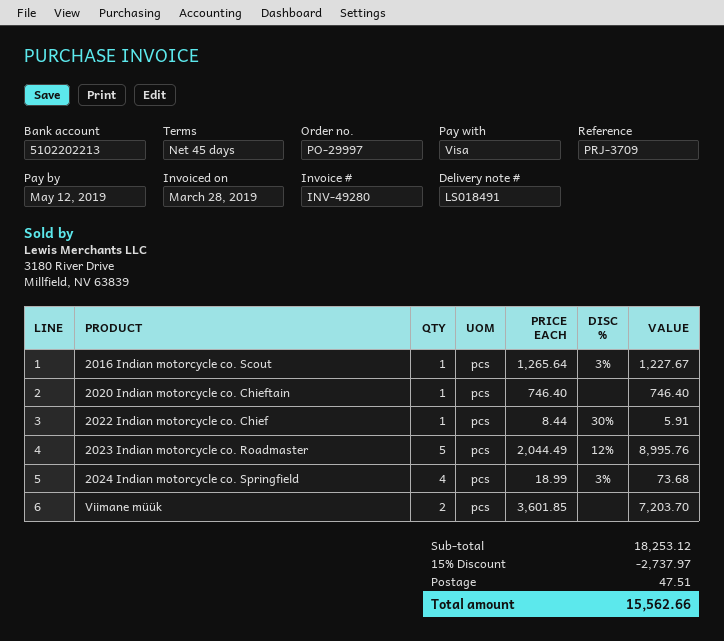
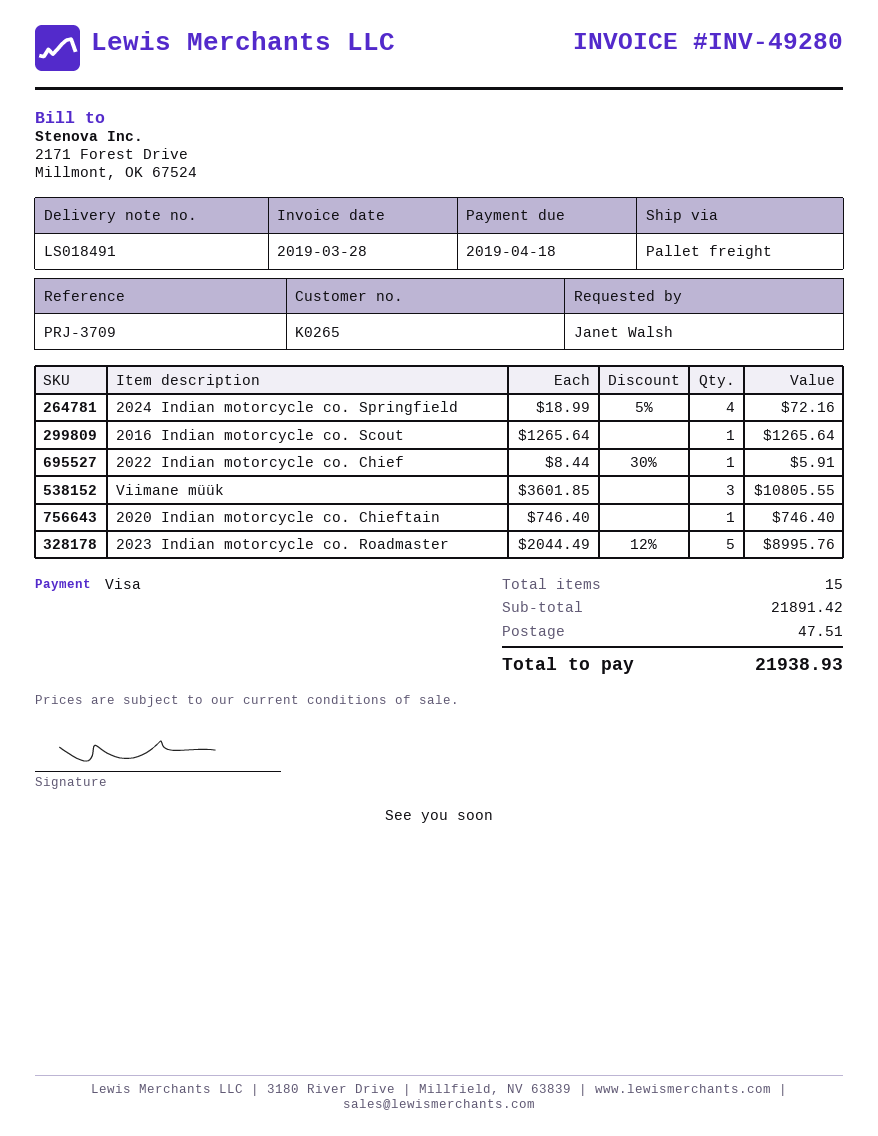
due date: 2019-05-12 -> 2019-04-18
2016 Indian motorcycle co. Scout: 1 x 1265.64 - 3% = 1227.67 -> 1 x 1265.64 = 1265.64
2024 Indian motorcycle co. Springfield: 4 x 18.99 - 3% = 73.68 -> 4 x 18.99 - 5% = 72.16
Viimane müük: 2 x 3601.85 = 7203.70 -> 3 x 3601.85 = 10805.55
subtotal: 18253.12 -> 21891.42
discount: 15% = 2737.97 -> none
total: 15562.66 -> 21938.93

